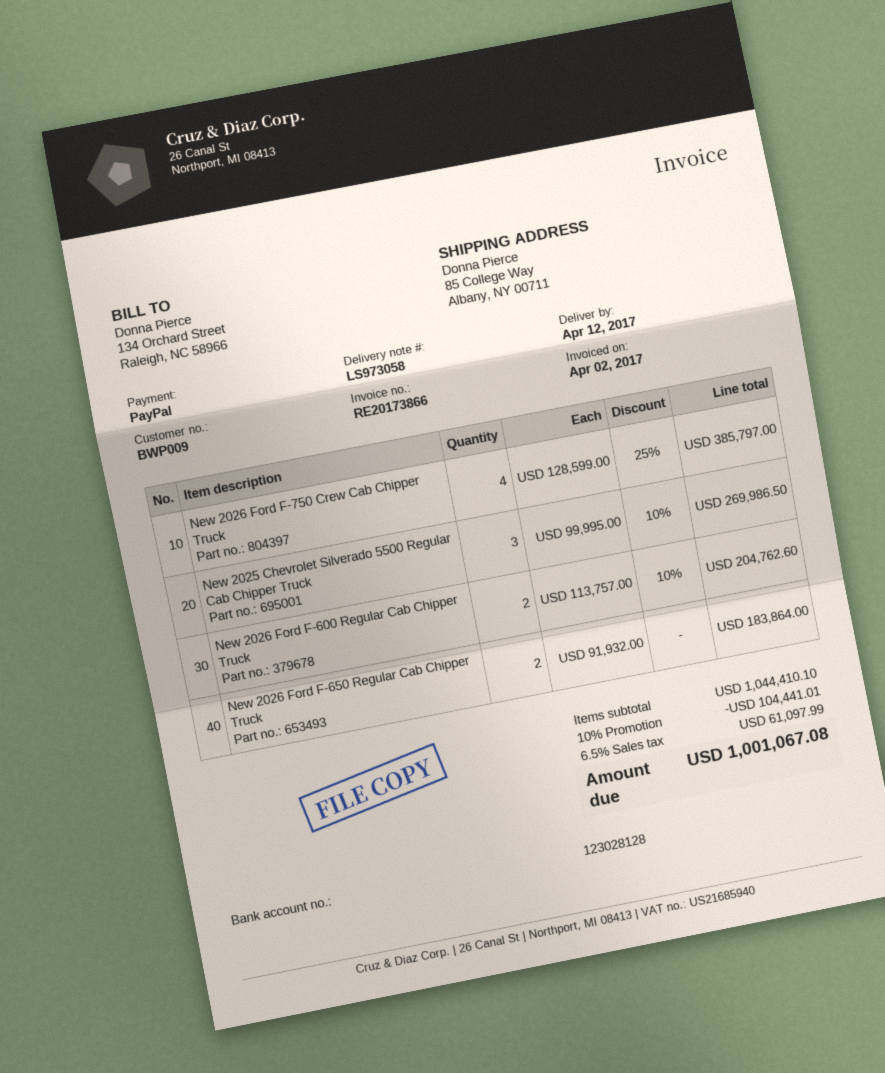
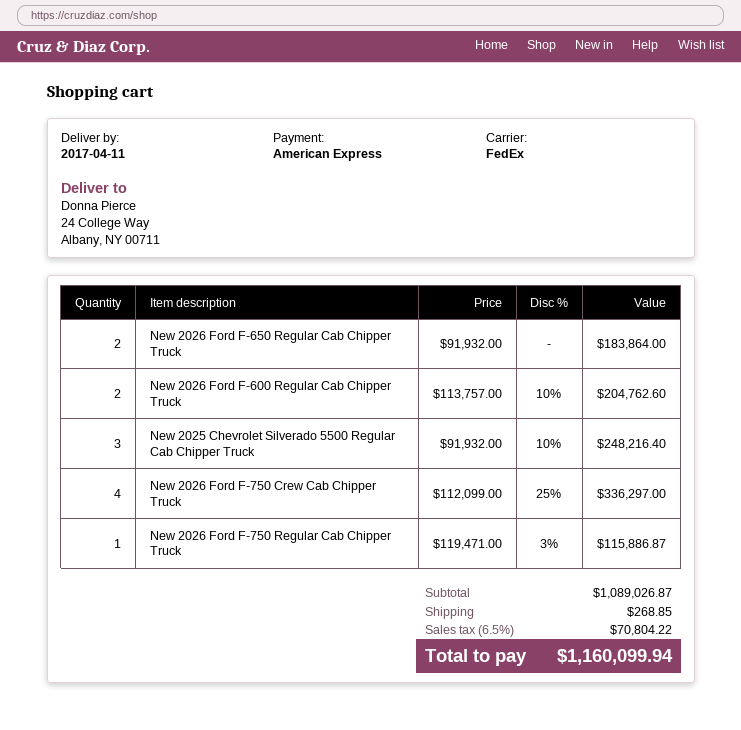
delivery date: 2017-04-12 -> 2017-04-11
payment method: PayPal -> American Express
ship to: 85 College Way, Albany, NY 00711 -> 24 College Way, Albany, NY 00711
New 2026 Ford F-750 Crew Cab Chipper Truck: 4 x 128599.00 - 25% = 385797.00 -> 4 x 112099.00 - 25% = 336297.00
New 2025 Chevrolet Silverado 5500 Regular Cab Chipper Truck: 3 x 99995.00 - 10% = 269986.50 -> 3 x 91932.00 - 10% = 248216.40
New 2026 Ford F-750 Regular Cab Chipper Truck: none -> 1 x 119471.00 - 3% = 115886.87
subtotal: 1044410.10 -> 1089026.87
discount: 10% = 104441.01 -> none
shipping: none -> 268.85
tax: 6.5% = 61097.99 -> 6.5% = 70804.22
total: 1001067.08 -> 1160099.94

